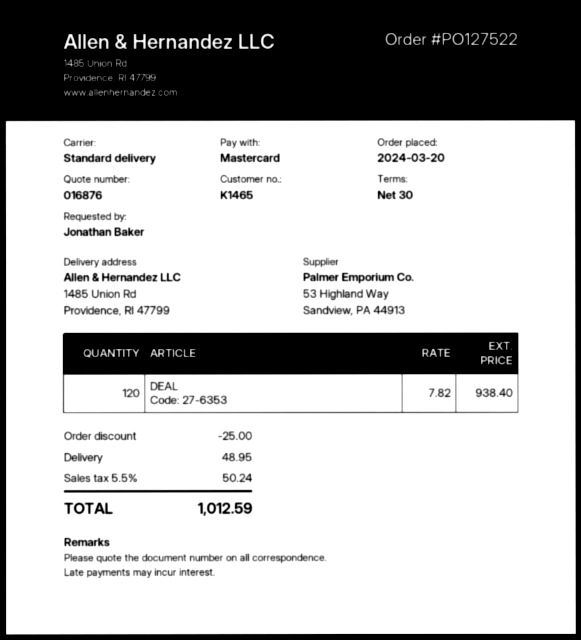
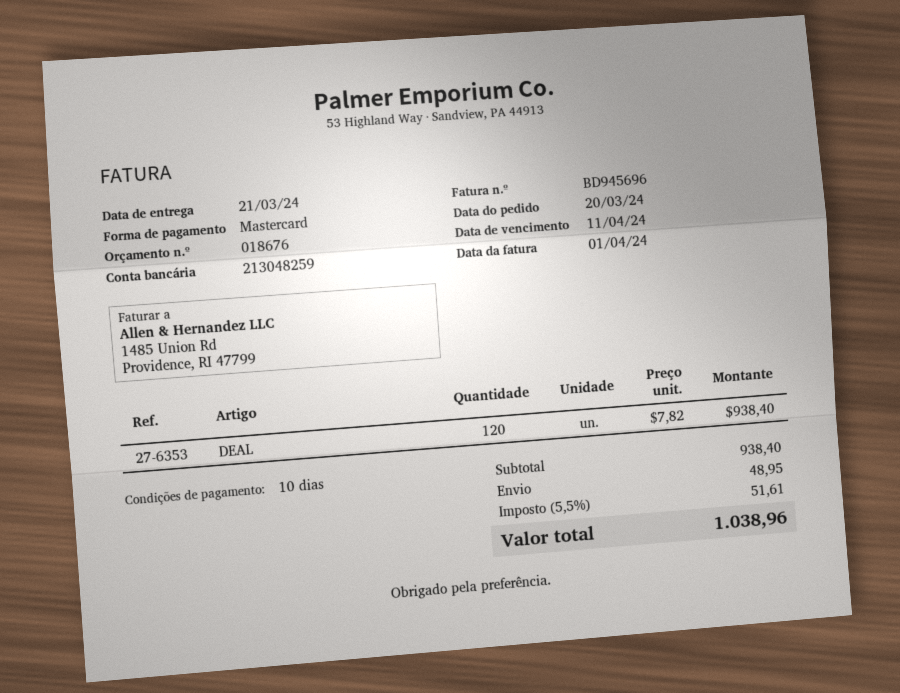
quote number: 016876 -> 018676
payment terms: 30 days -> 10 days
discount: 25.00 -> none
tax: 5.5% = 50.24 -> 5.5% = 51.61
total: 1012.59 -> 1038.96

